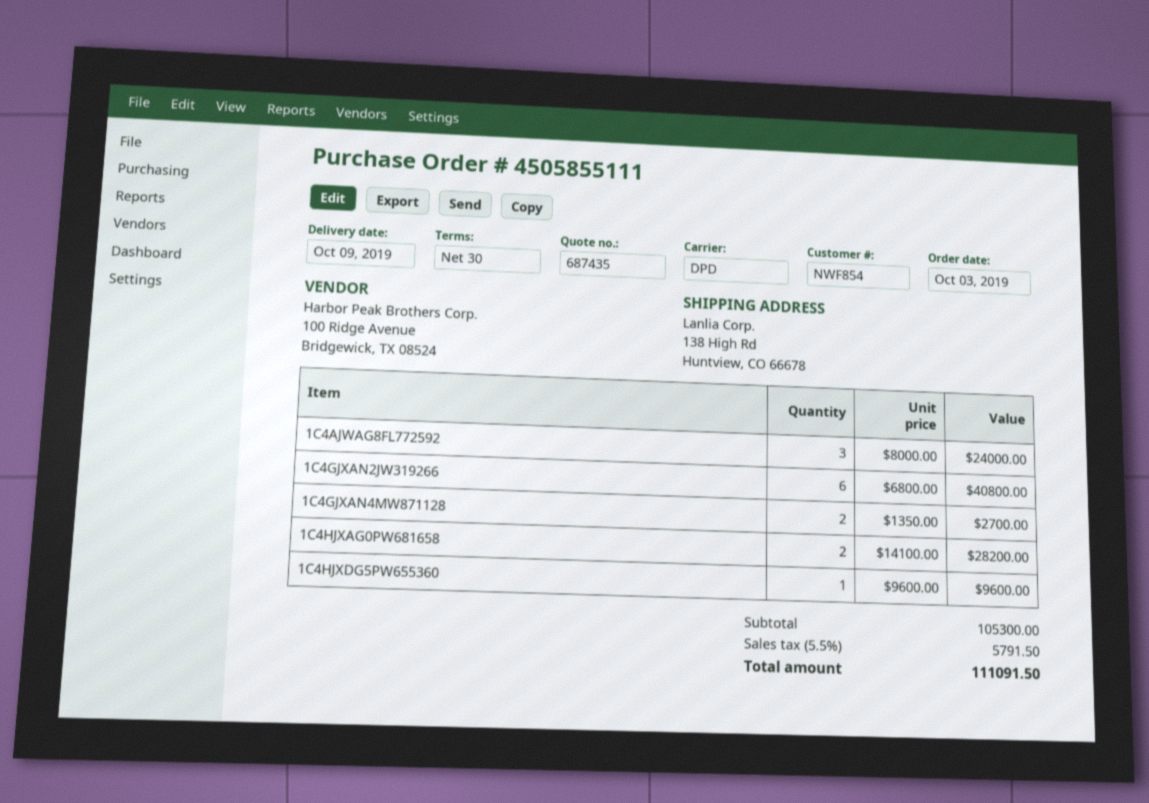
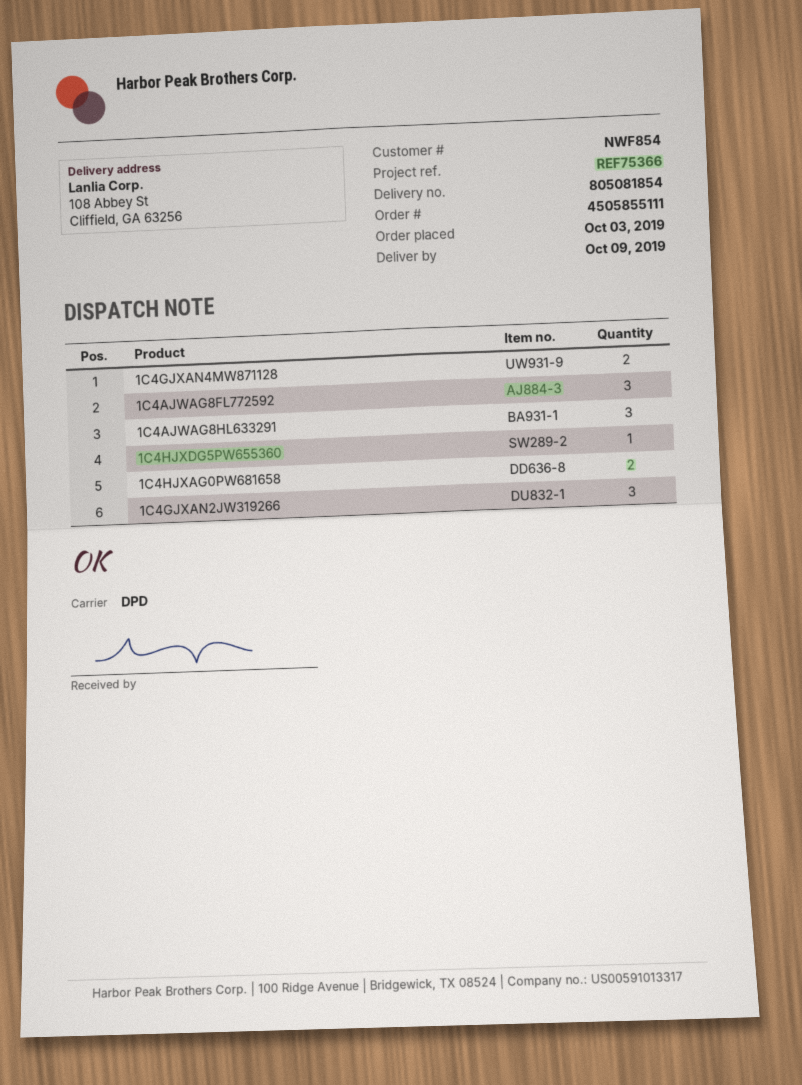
ship to: 138 High Rd, Huntview, CO 66678 -> 108 Abbey St, Cliffield, GA 63256
1C4GJXAN2JW319266: 6 -> 3
1C4AJWAG8HL633291: none -> 3

